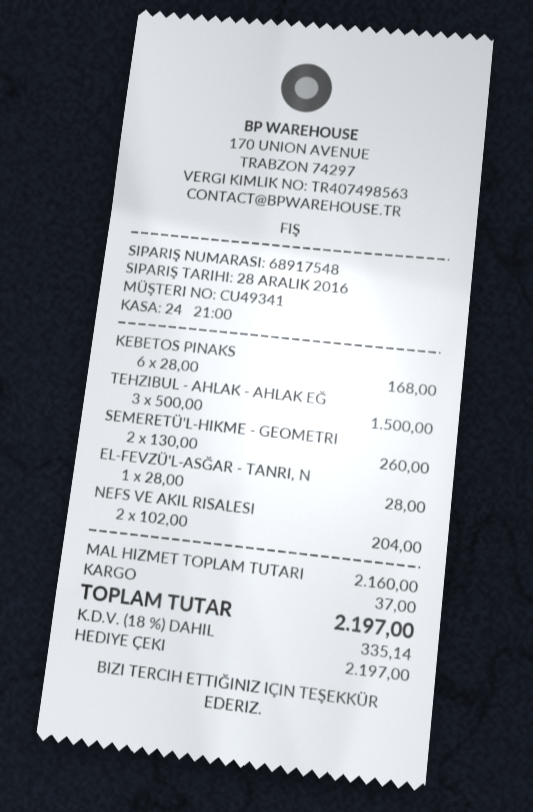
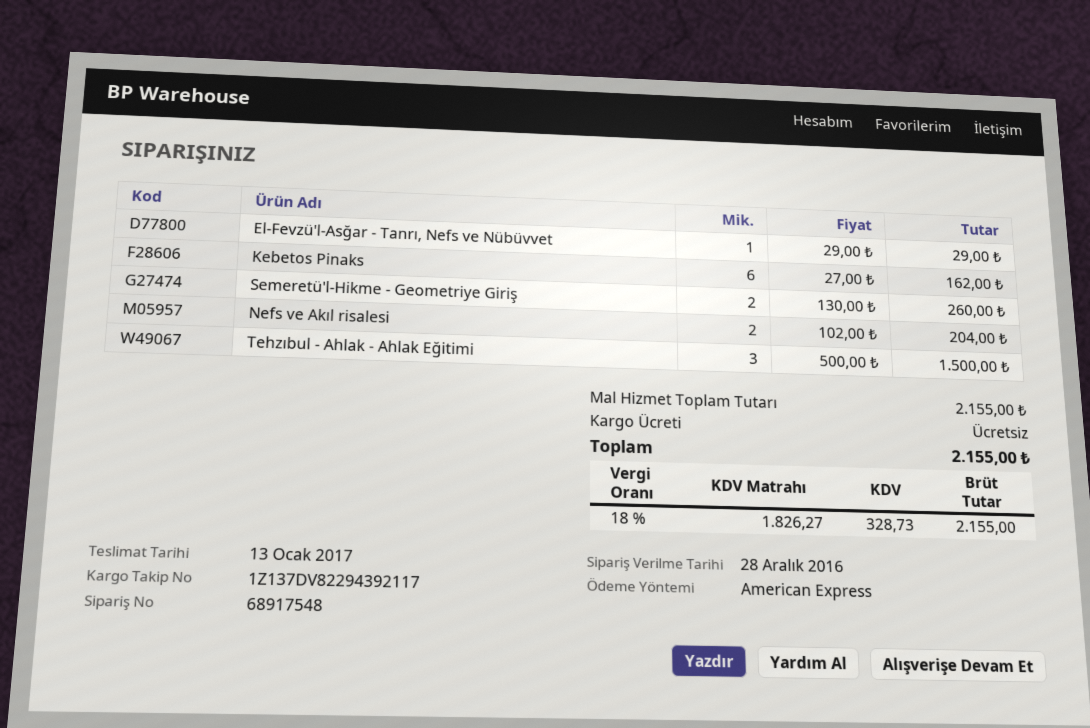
payment method: gift card -> American Express
KEBETOS PINAKS: 6 x 28.00 = 168.00 -> 6 x 27.00 = 162.00
EL-FEVZÜ'L-ASĞAR - TANRI, N: 1 x 28.00 = 28.00 -> 1 x 29.00 = 29.00
subtotal: 2160.00 -> 2155.00
shipping: 37.00 -> 0.00
tax: 18% = 335.14 -> 18% = 328.73
total: 2197.00 -> 2155.00

